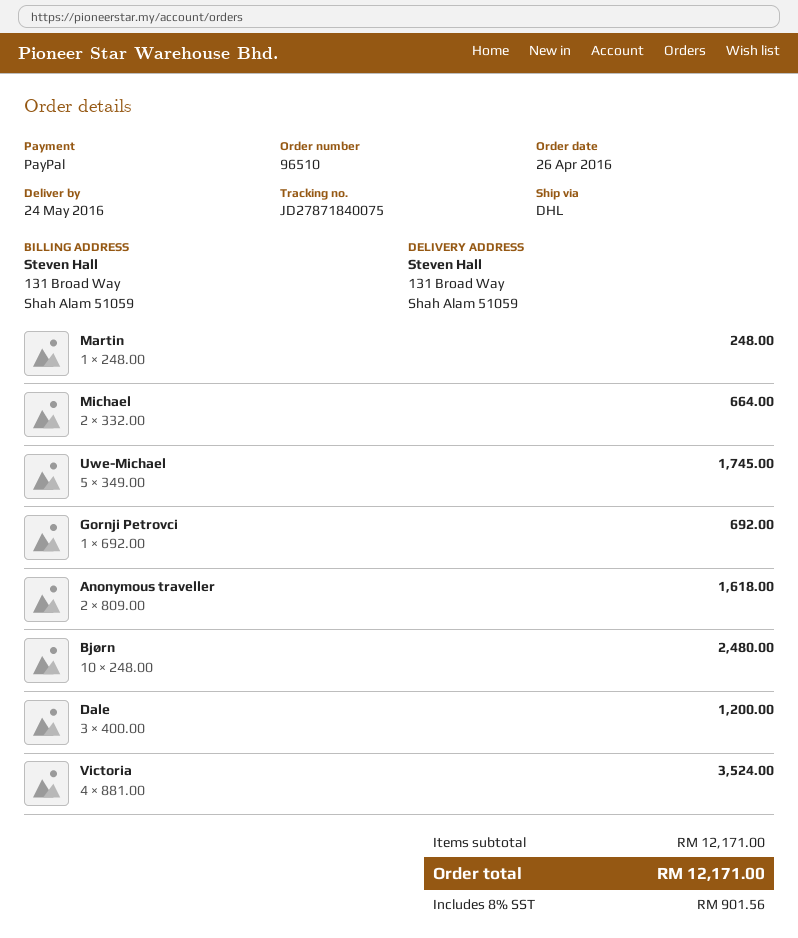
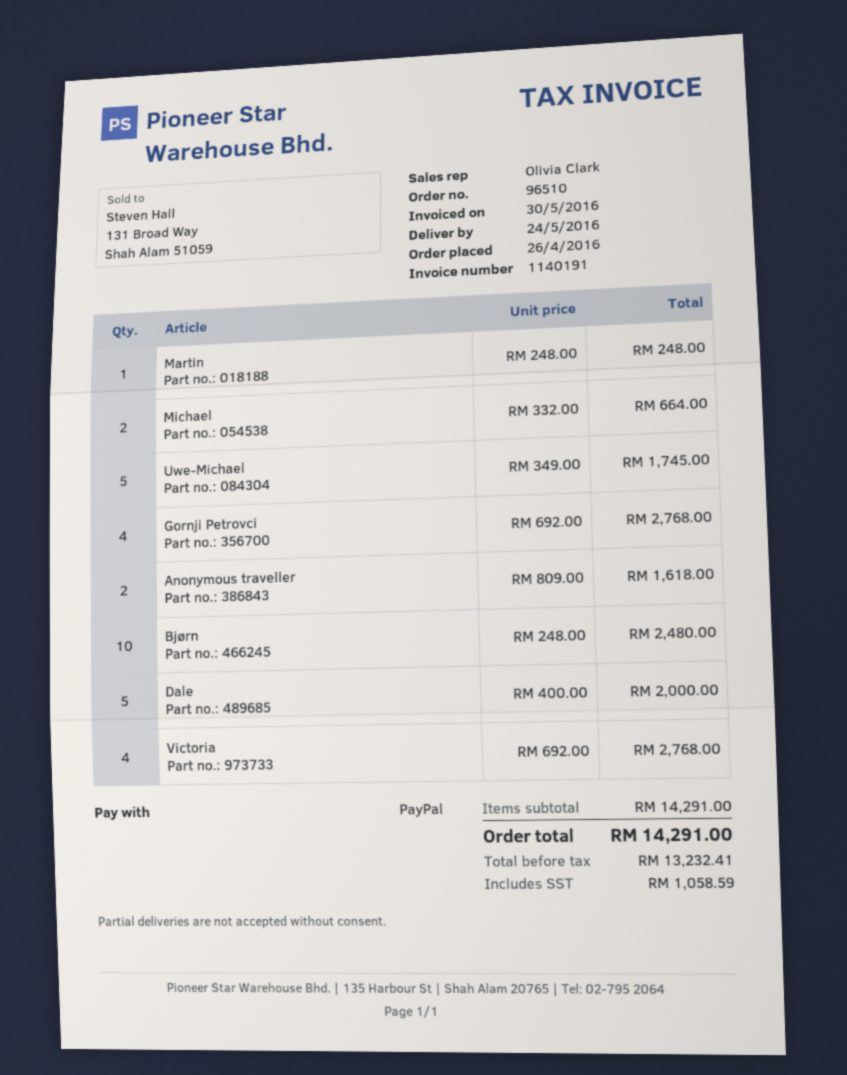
Gornji Petrovci: 1 x 692.00 = 692.00 -> 4 x 692.00 = 2768.00
Dale: 3 x 400.00 = 1200.00 -> 5 x 400.00 = 2000.00
Victoria: 4 x 881.00 = 3524.00 -> 4 x 692.00 = 2768.00
subtotal: 12171.00 -> 14291.00
tax: 901.56 -> 1058.59
total: 12171.00 -> 14291.00

